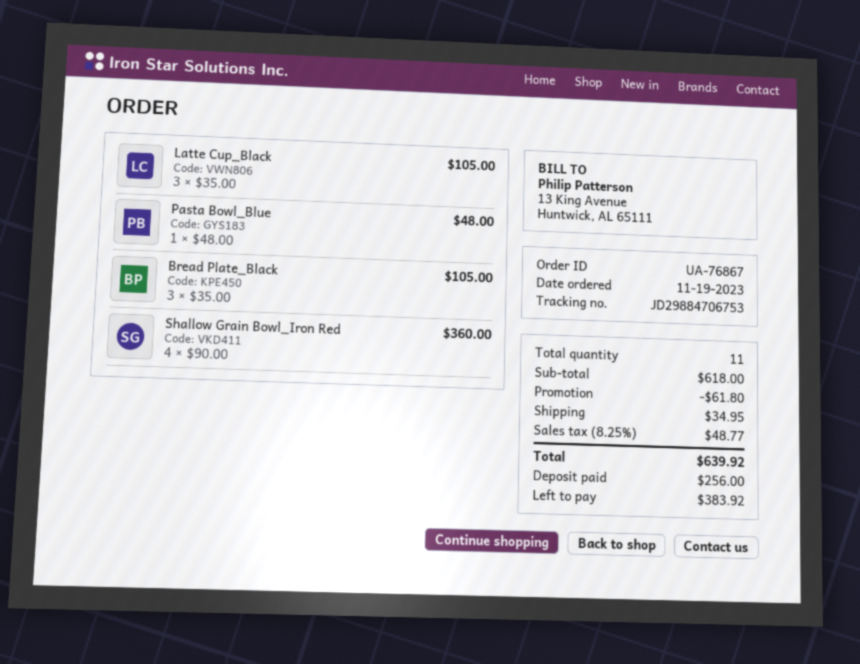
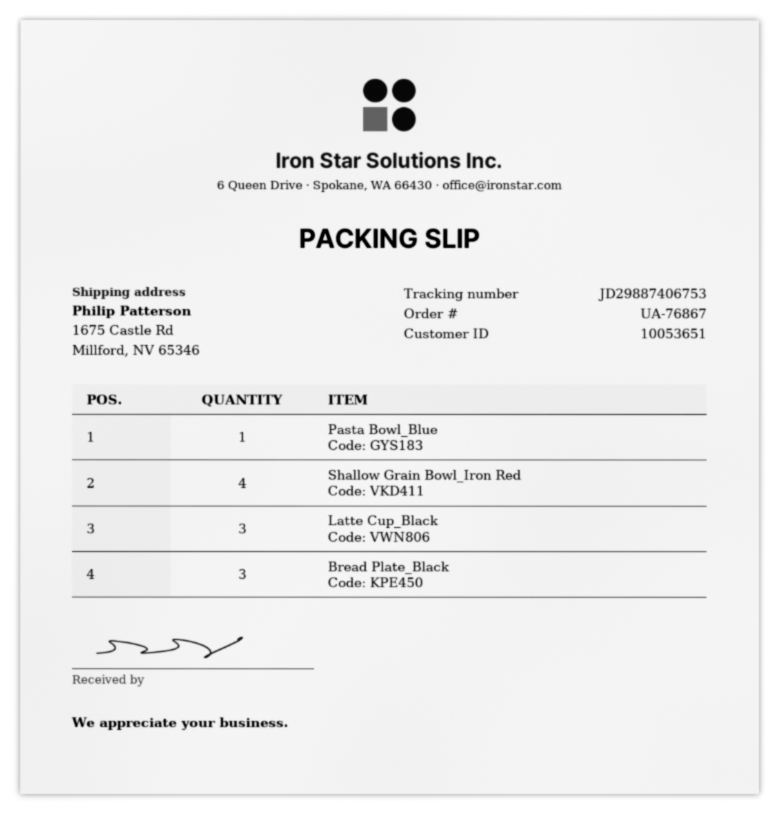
tracking number: JD29884706753 -> JD29887406753

